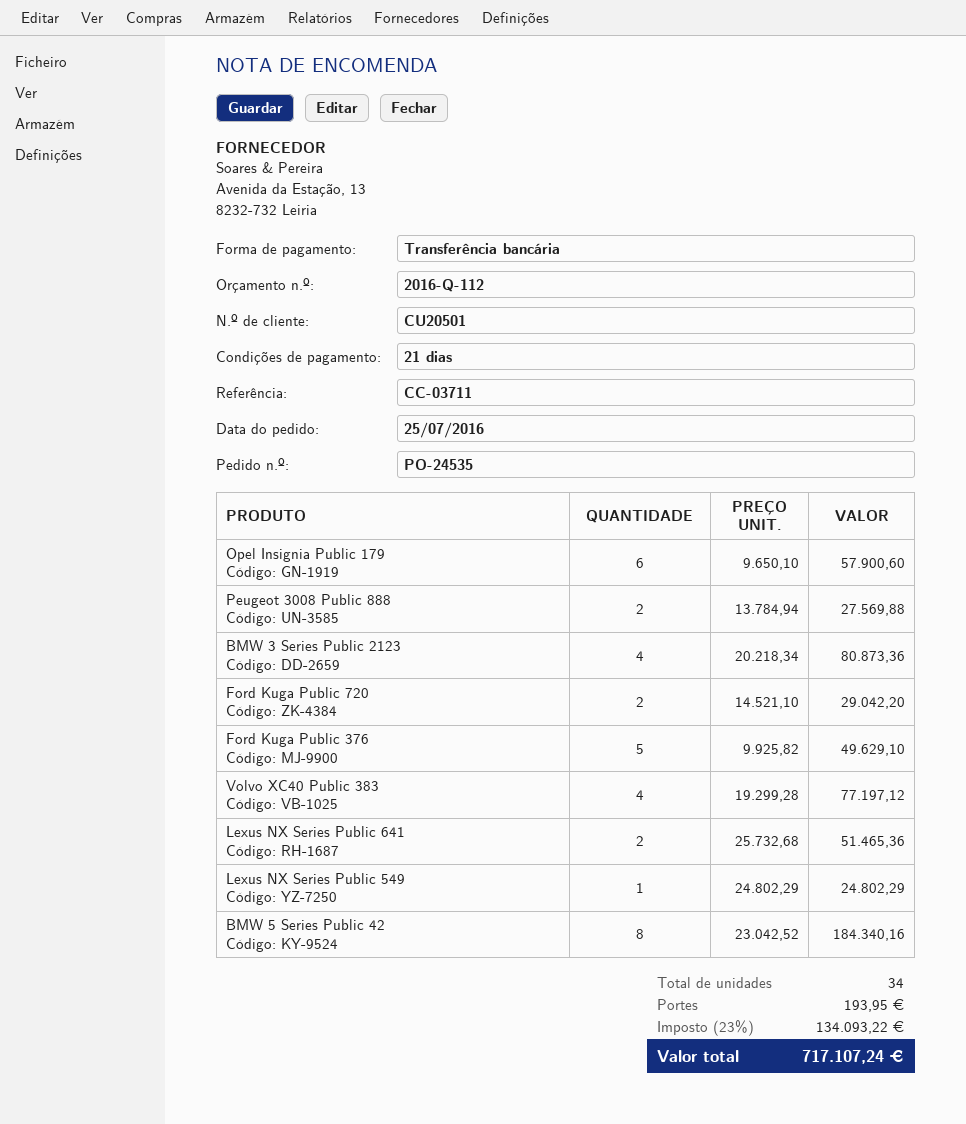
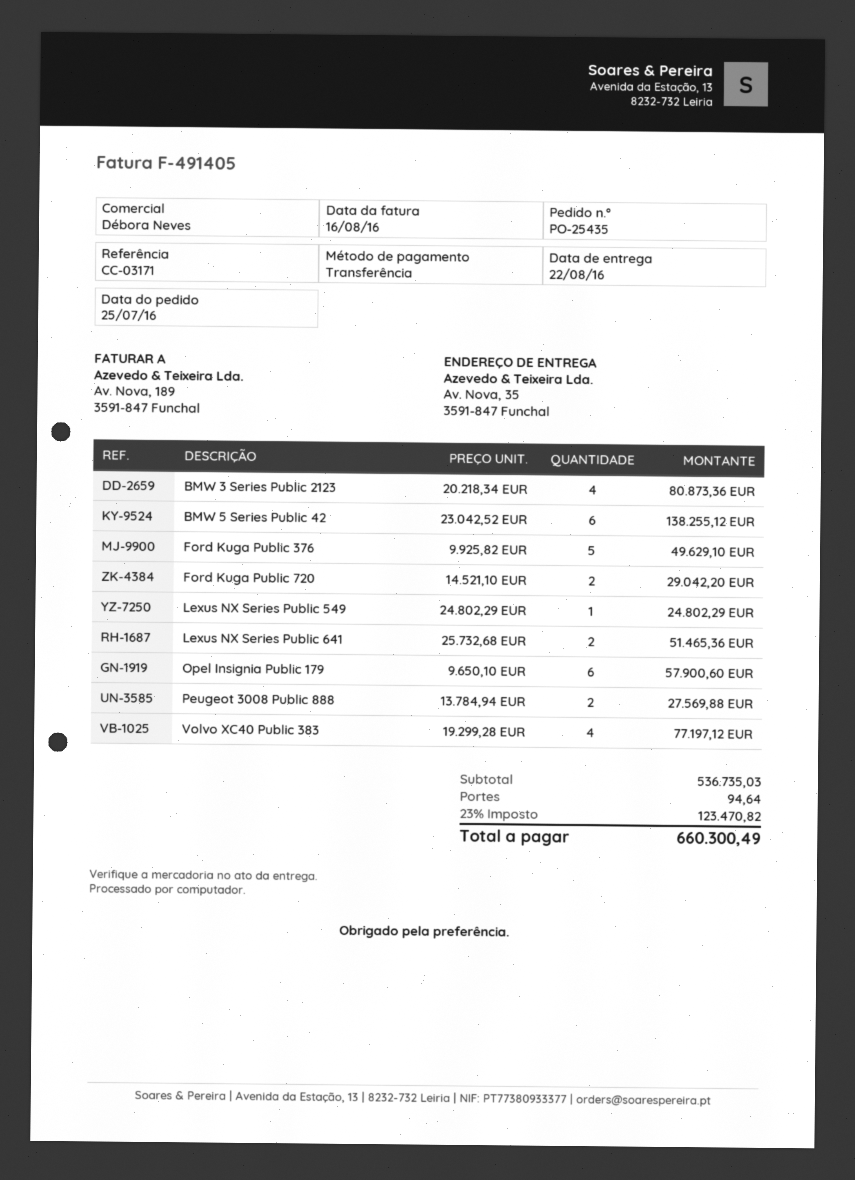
order number: PO-24535 -> PO-25435
reference: CC-03711 -> CC-03171
BMW 5 Series Public 42: 8 x 23042.52 = 184340.16 -> 6 x 23042.52 = 138255.12
shipping: 193.95 -> 94.64
tax: 23% = 134093.22 -> 23% = 123470.82
total: 717107.24 -> 660300.49

